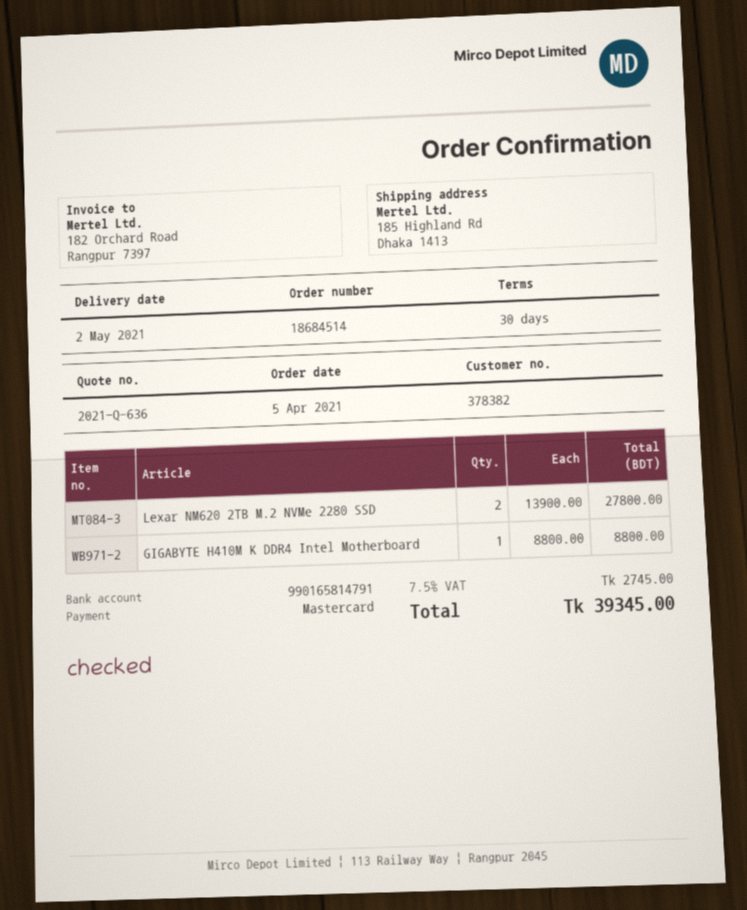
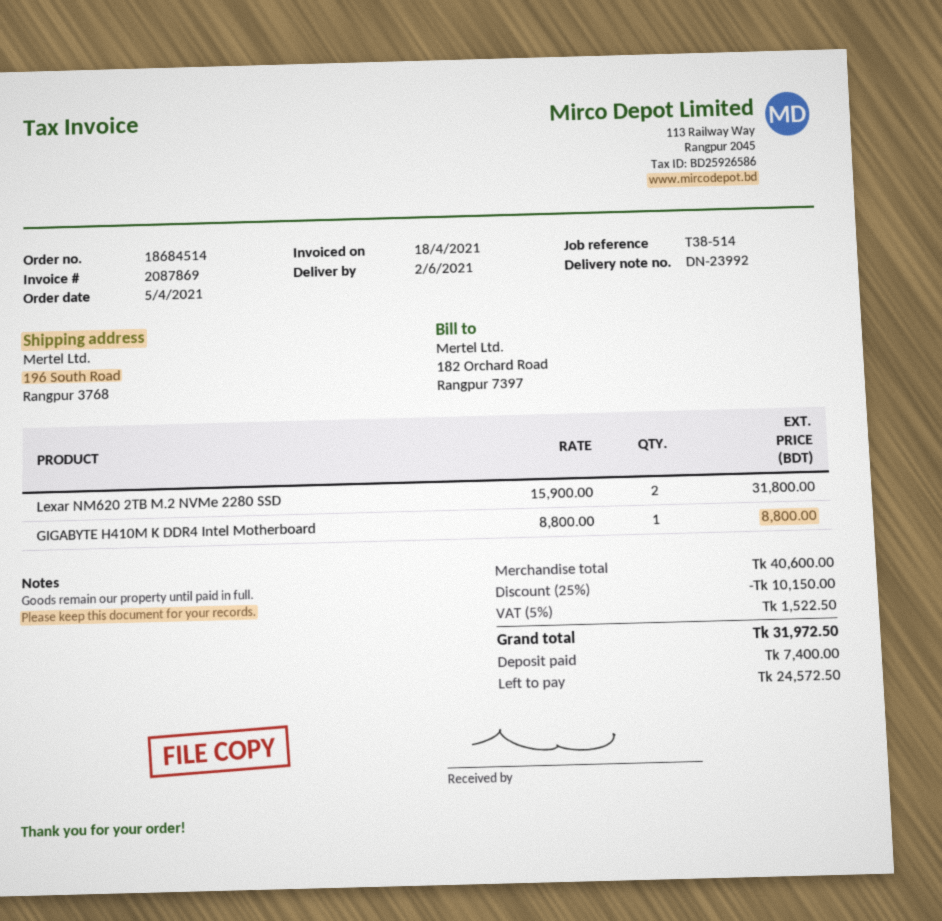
delivery date: 2021-05-02 -> 2021-06-02
ship to: 185 Highland Rd, Dhaka 1413 -> 196 South Road, Rangpur 3768
Lexar NM620 2TB M.2 NVMe 2280 SSD: 2 x 13900.00 = 27800.00 -> 2 x 15900.00 = 31800.00
discount: none -> 25% = 10150.00
tax: 7.5% = 2745.00 -> 5% = 1522.50
total: 39345.00 -> 31972.50

